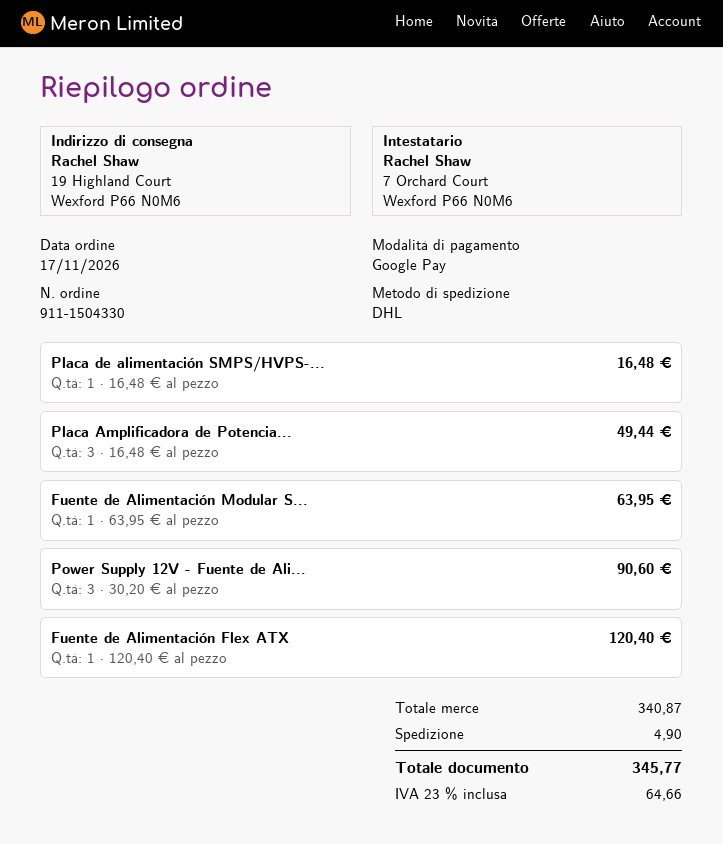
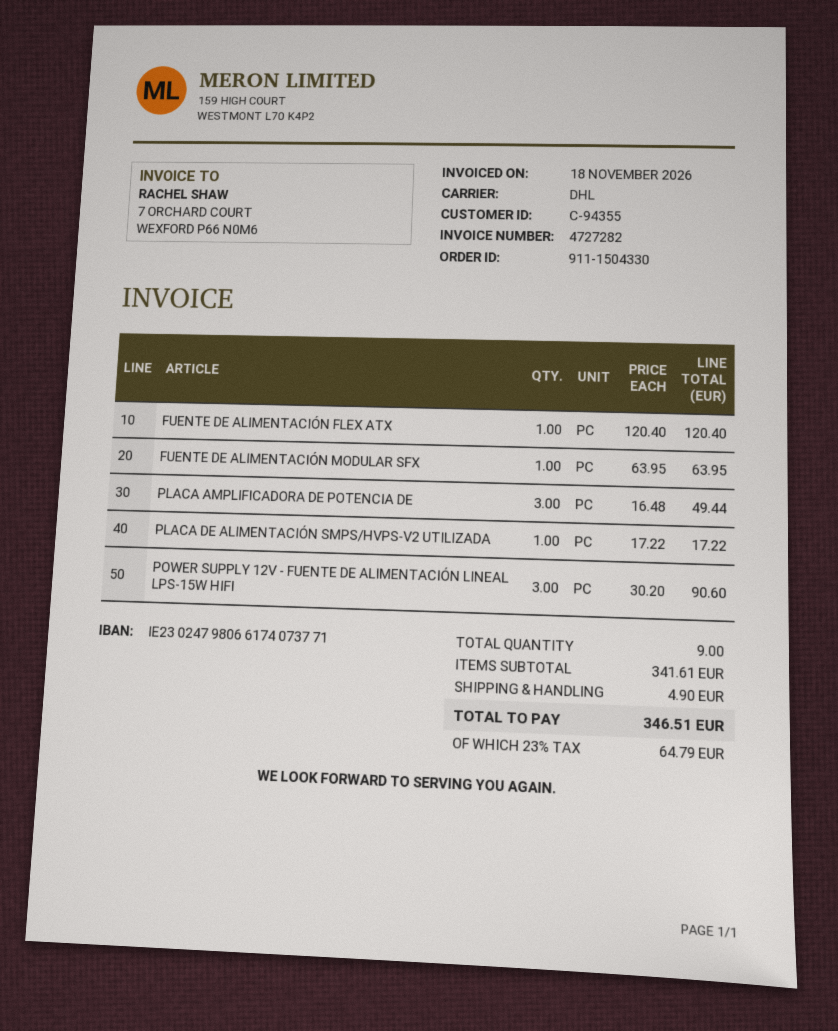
Placa de alimentación SMPS/HVPS-...: 1 x 16.48 = 16.48 -> 1 x 17.22 = 17.22
subtotal: 340.87 -> 341.61
tax: 23% = 64.66 -> 23% = 64.79
total: 345.77 -> 346.51

